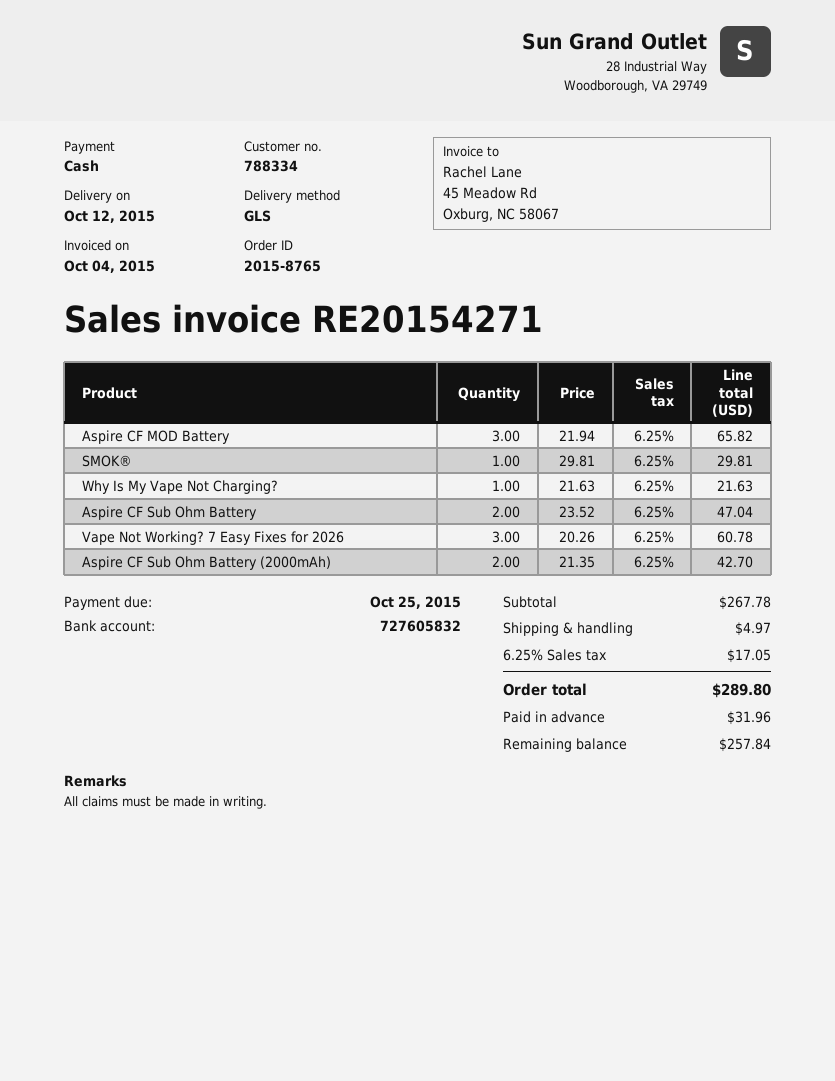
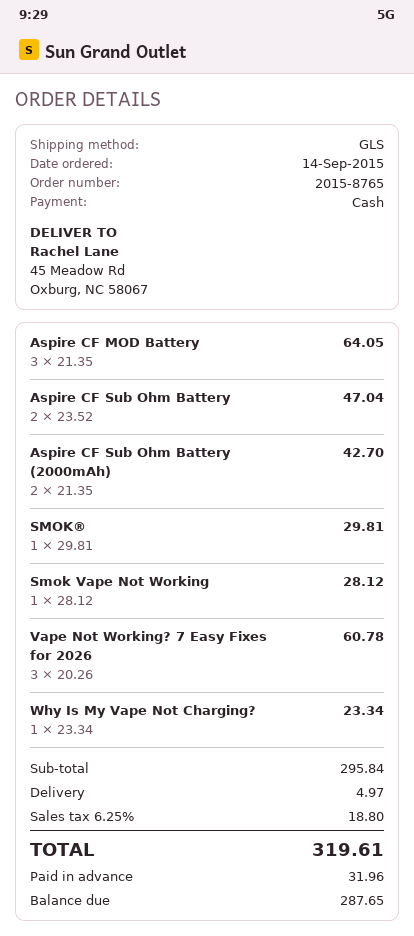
Aspire CF MOD Battery: 3 x 21.94 = 65.82 -> 3 x 21.35 = 64.05
Why Is My Vape Not Charging?: 1 x 21.63 = 21.63 -> 1 x 23.34 = 23.34
Smok Vape Not Working: none -> 1 x 28.12 = 28.12
subtotal: 267.78 -> 295.84
tax: 6.25% = 17.05 -> 6.25% = 18.80
total: 289.80 -> 319.61
balance: 257.84 -> 287.65

